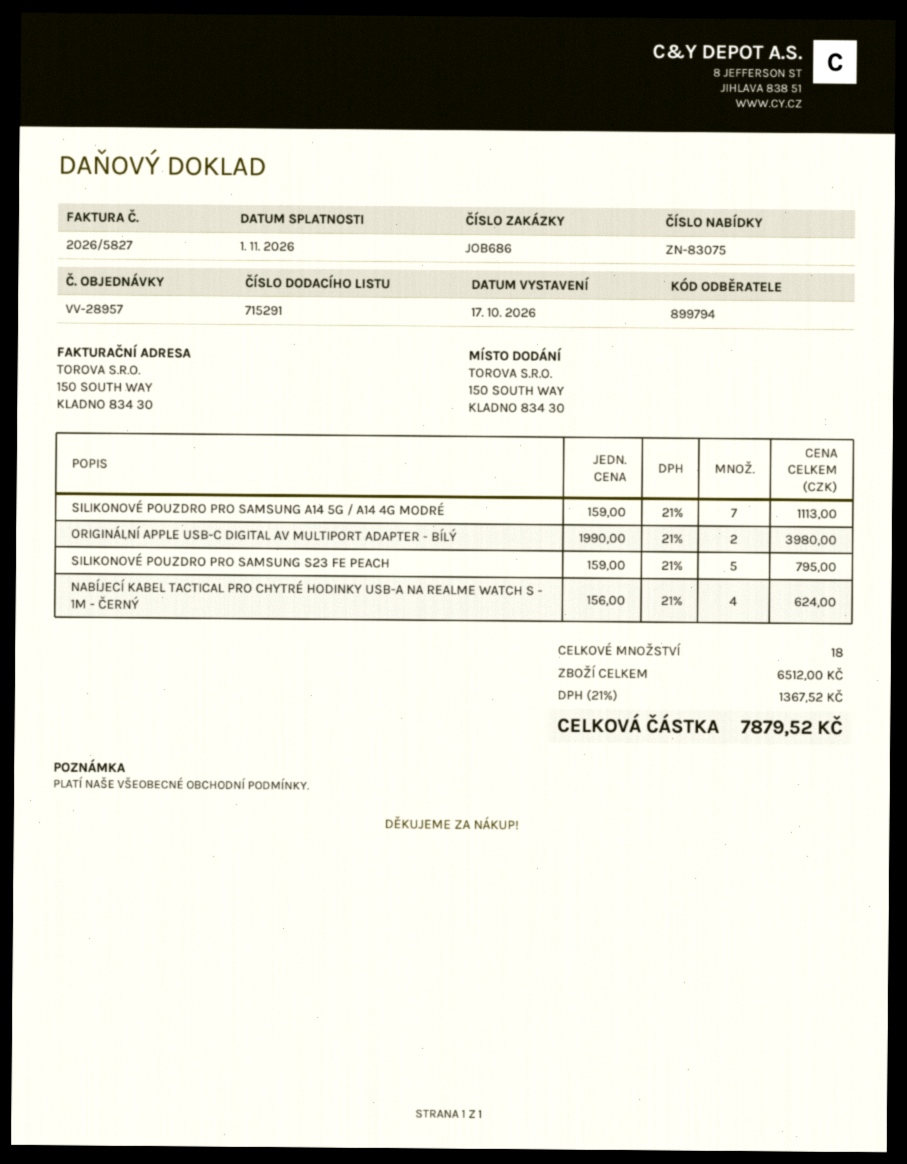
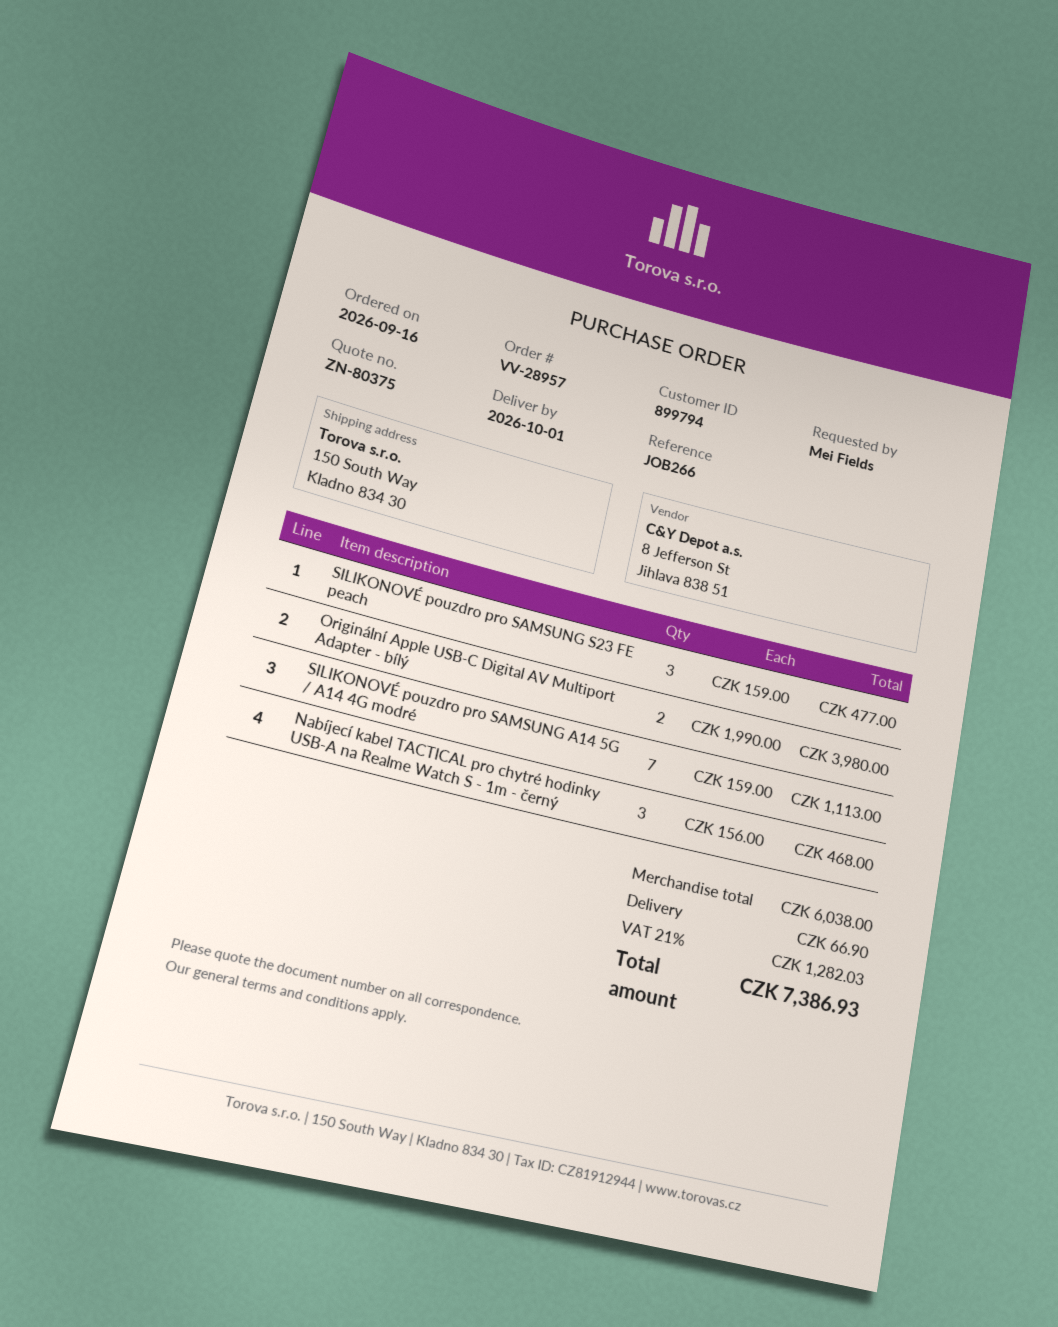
quote number: ZN-83075 -> ZN-80375
reference: JOB686 -> JOB266
SILIKONOVÉ POUZDRO PRO SAMSUNG S23 FE PEACH: 5 x 159.00 = 795.00 -> 3 x 159.00 = 477.00
NABÍJECÍ KABEL TACTICAL PRO CHYTRÉ HODINKY USB-A NA REALME WATCH S - 1M - ČERNÝ: 4 x 156.00 = 624.00 -> 3 x 156.00 = 468.00
subtotal: 6512.00 -> 6038.00
shipping: none -> 66.90
tax: 21% = 1367.52 -> 21% = 1282.03
total: 7879.52 -> 7386.93

